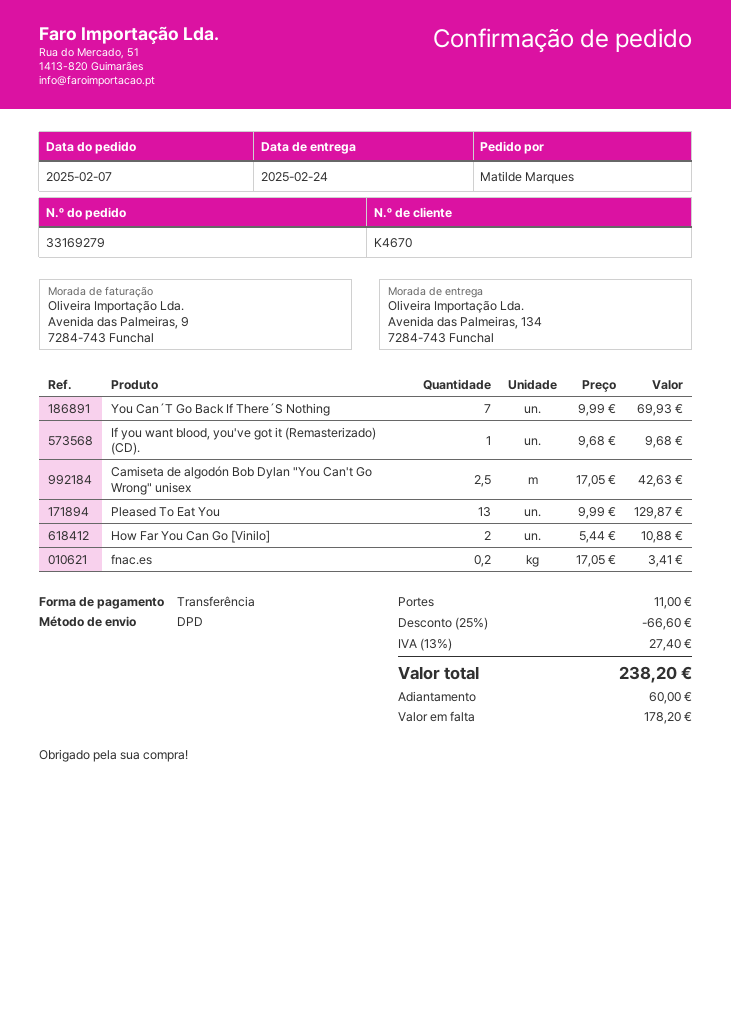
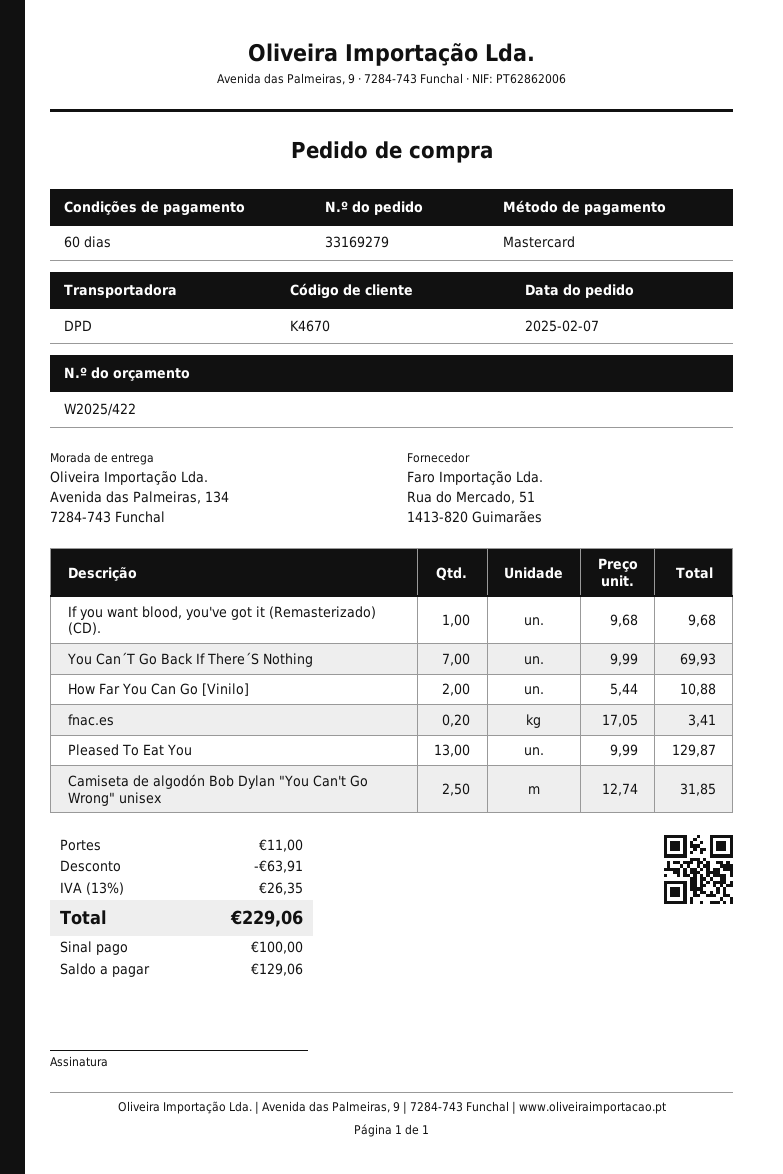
payment method: bank transfer -> Mastercard
Camiseta de algodón Bob Dylan "You Can't Go Wrong" unisex: 2.5 x 17.05 = 42.63 -> 2.5 x 12.74 = 31.85
discount: 66.60 -> 63.91
tax: 13% = 27.40 -> 13% = 26.35
total: 238.20 -> 229.06
deposit: 60.00 -> 100.00
balance: 178.20 -> 129.06

